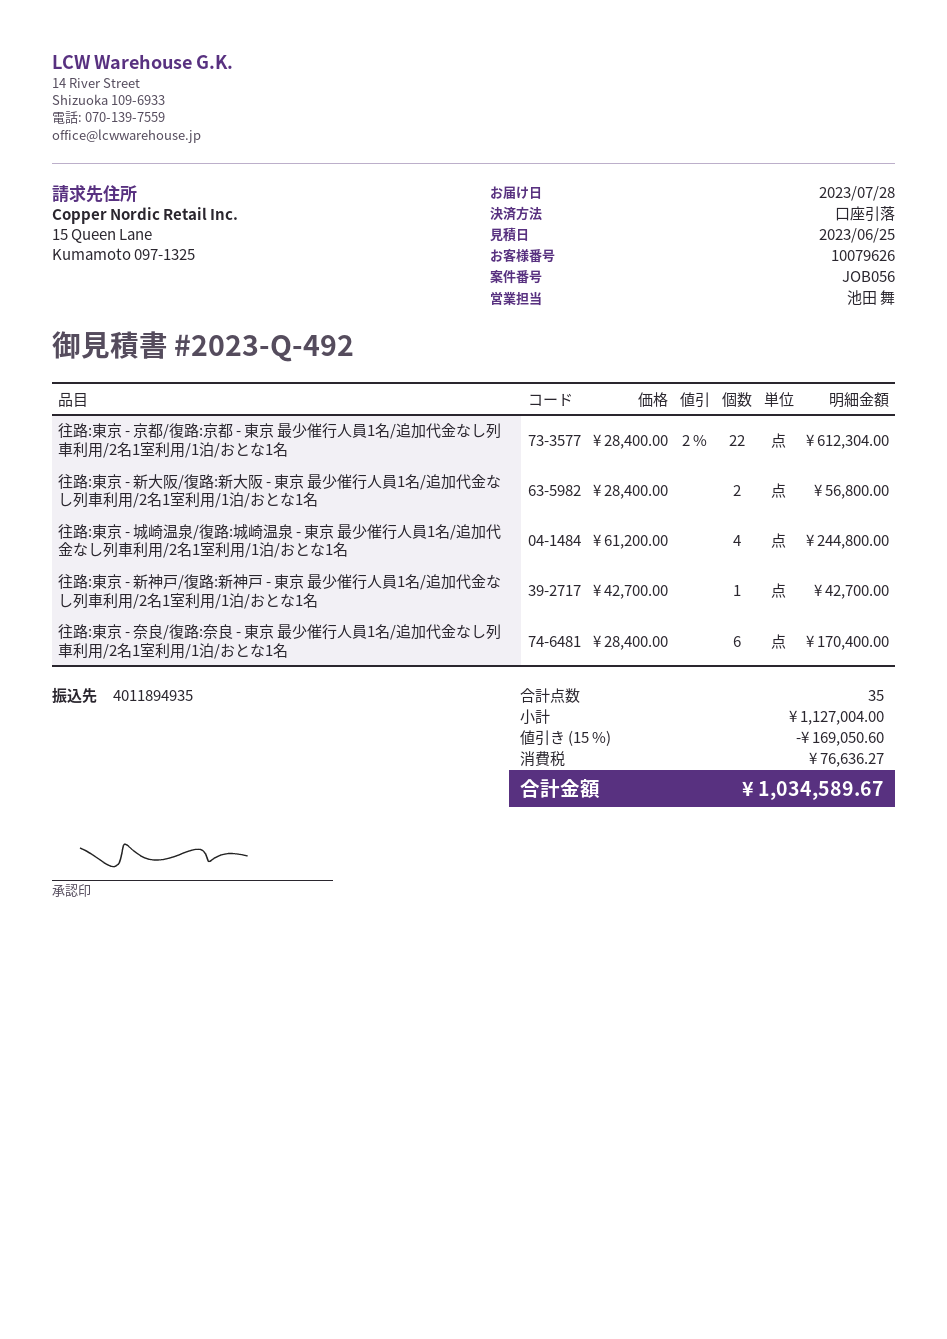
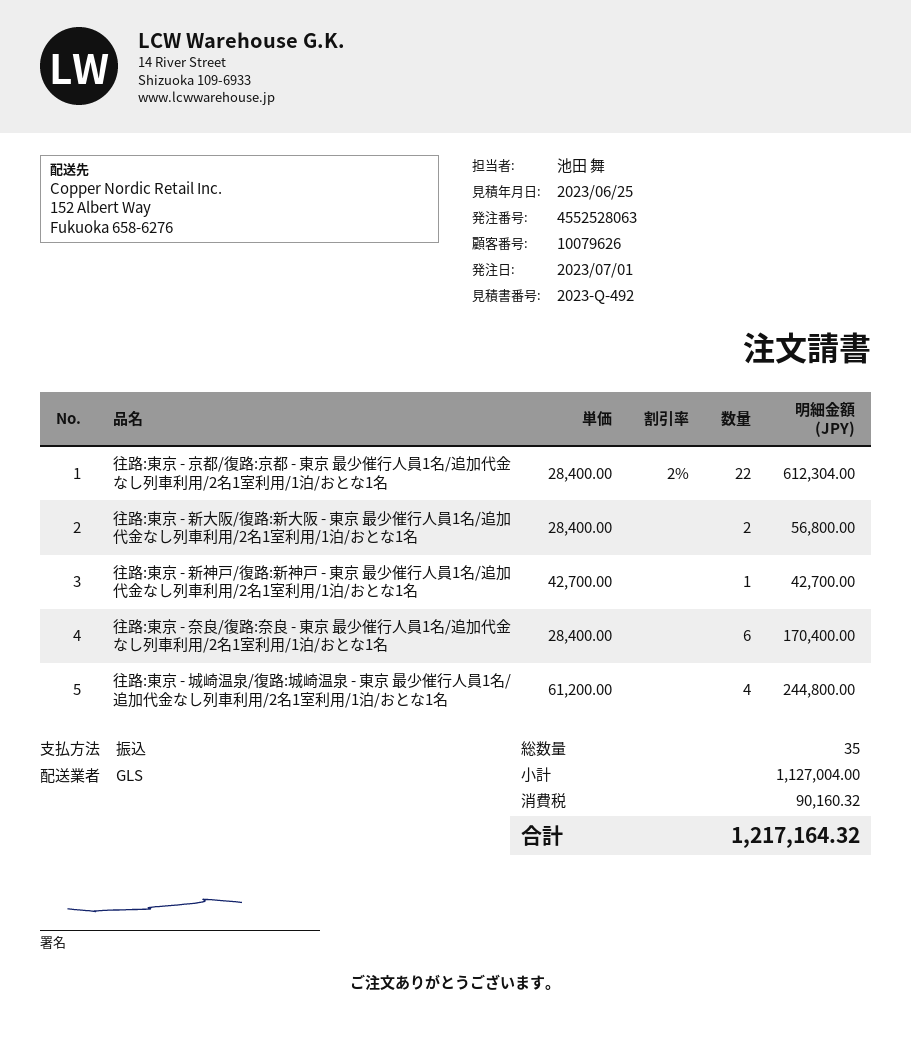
payment method: direct debit -> bank transfer
discount: 15% = 169050.60 -> none
tax: 76636.27 -> 90160.32
total: 1034589.67 -> 1217164.32

